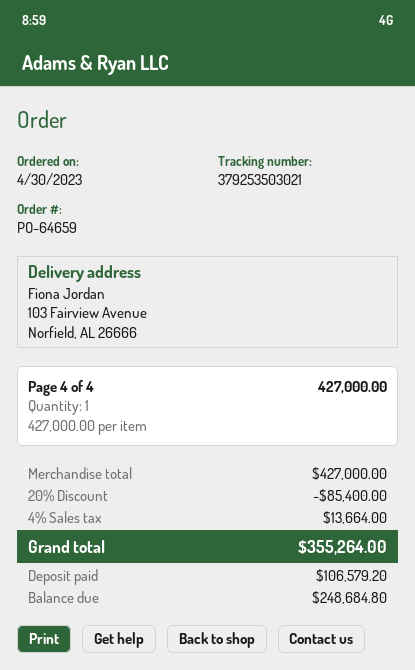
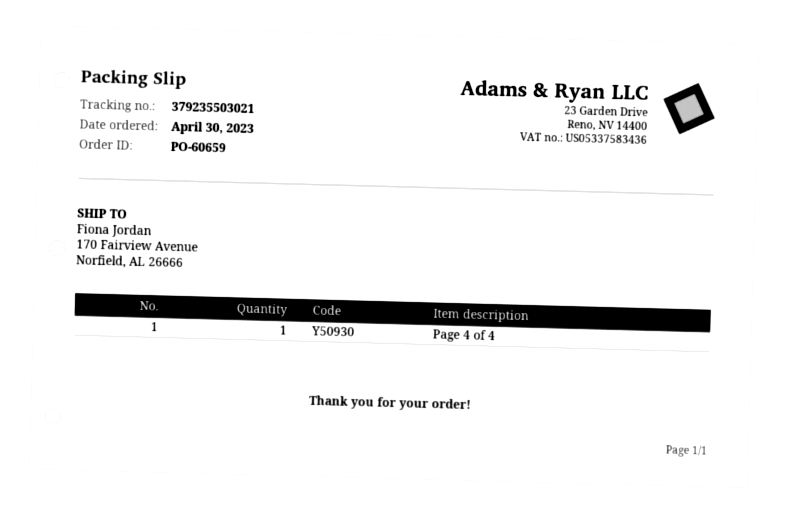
order number: PO-64659 -> PO-60659
tracking number: 379253503021 -> 379235503021
ship to: 103 Fairview Avenue, Norfield, AL 26666 -> 170 Fairview Avenue, Norfield, AL 26666

